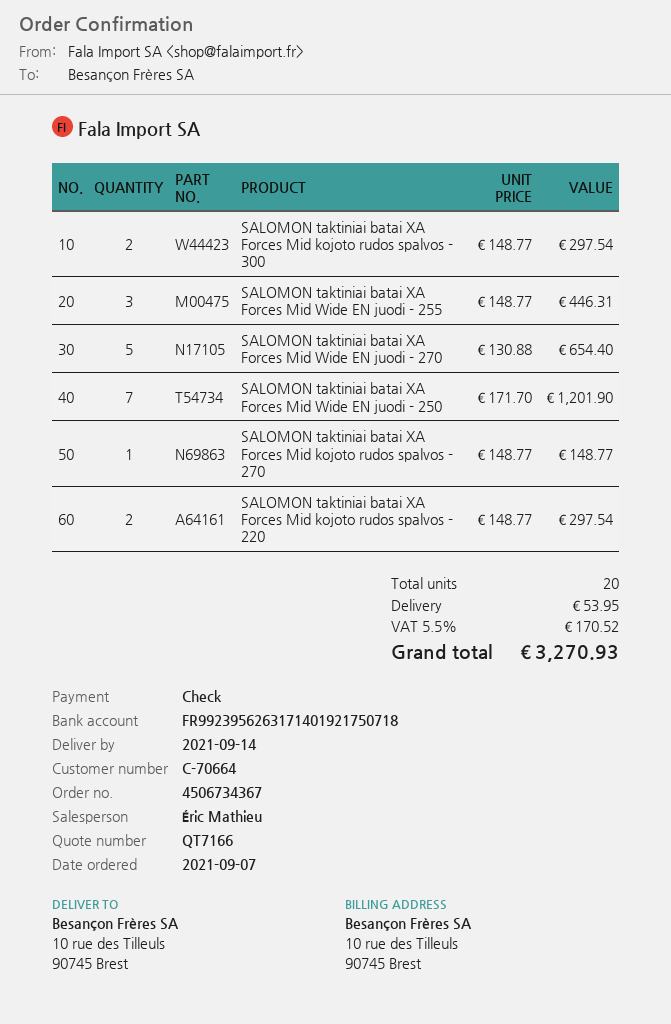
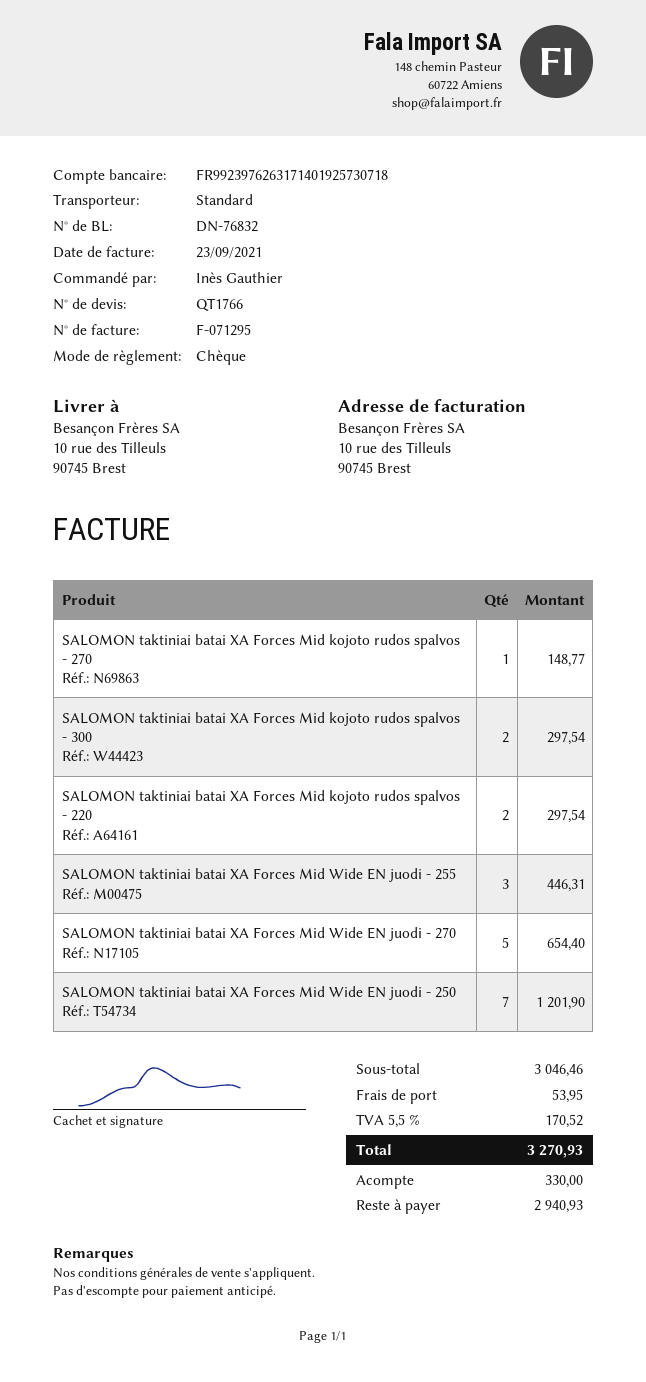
quote number: QT7166 -> QT1766
bank account: FR9923956263171401921750718 -> FR9923976263171401925730718

